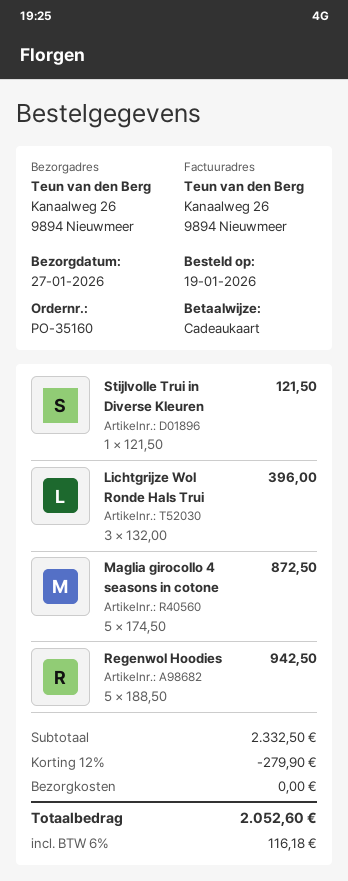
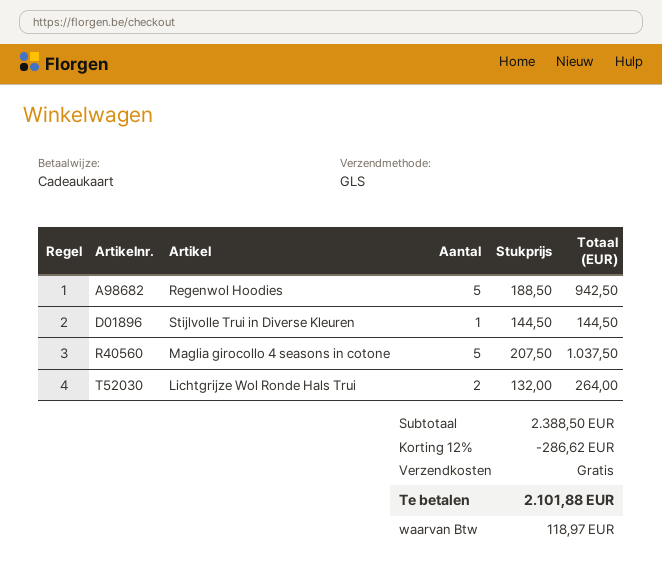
Stijlvolle Trui in Diverse Kleuren: 1 x 121.50 = 121.50 -> 1 x 144.50 = 144.50
Lichtgrijze Wol Ronde Hals Trui: 3 x 132.00 = 396.00 -> 2 x 132.00 = 264.00
Maglia girocollo 4 seasons in cotone: 5 x 174.50 = 872.50 -> 5 x 207.50 = 1037.50
subtotal: 2332.50 -> 2388.50
discount: 12% = 279.90 -> 12% = 286.62
tax: 116.18 -> 118.97
total: 2052.60 -> 2101.88

